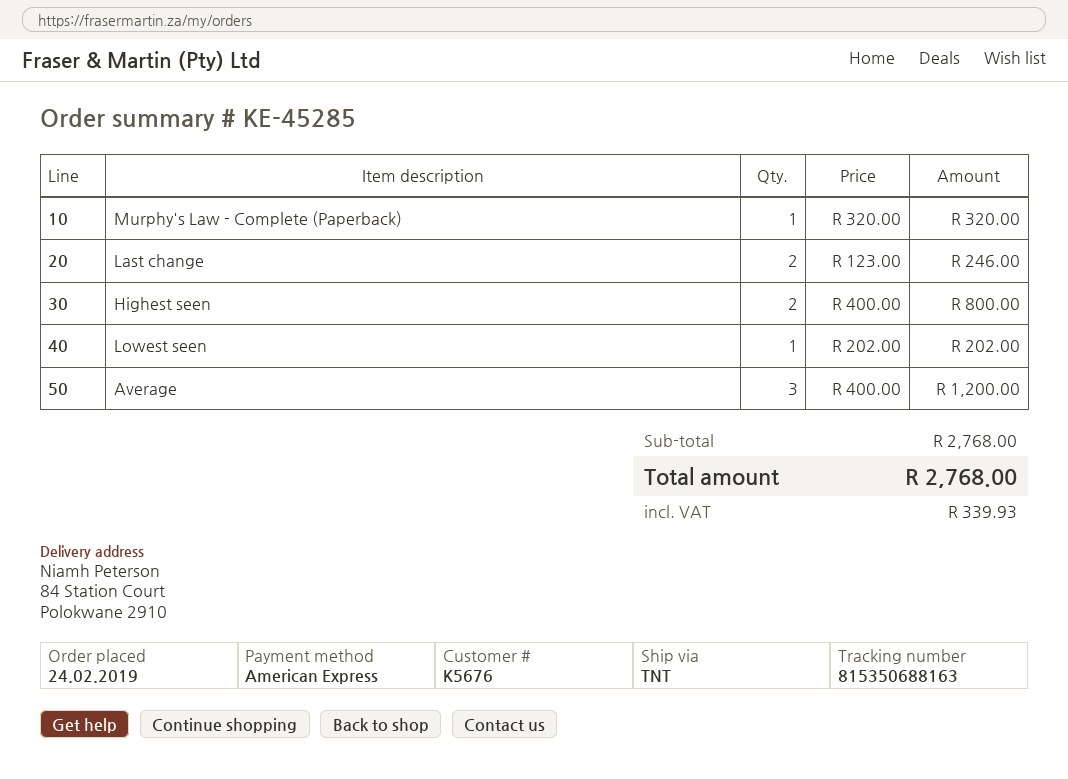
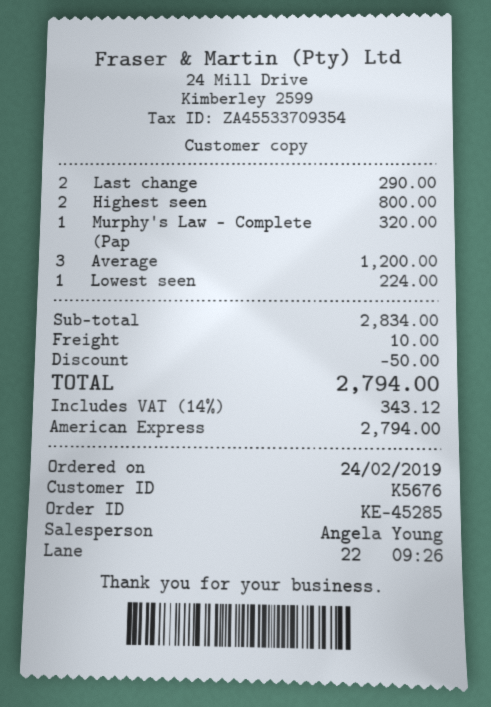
Last change: 2 for 246.00 -> 2 for 290.00
Lowest seen: 1 for 202.00 -> 1 for 224.00
subtotal: 2768.00 -> 2834.00
discount: none -> 50.00
shipping: none -> 10.00
tax: 339.93 -> 343.12
total: 2768.00 -> 2794.00

